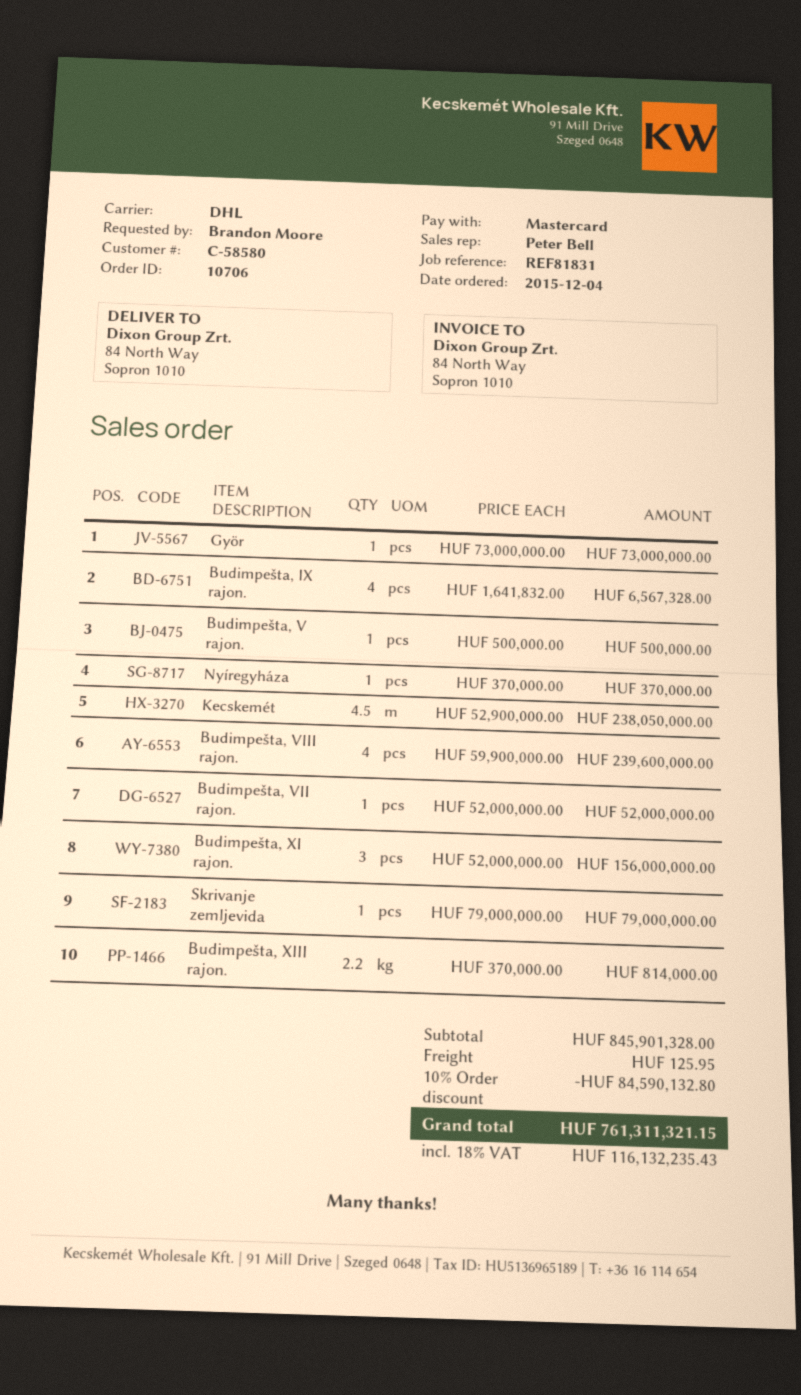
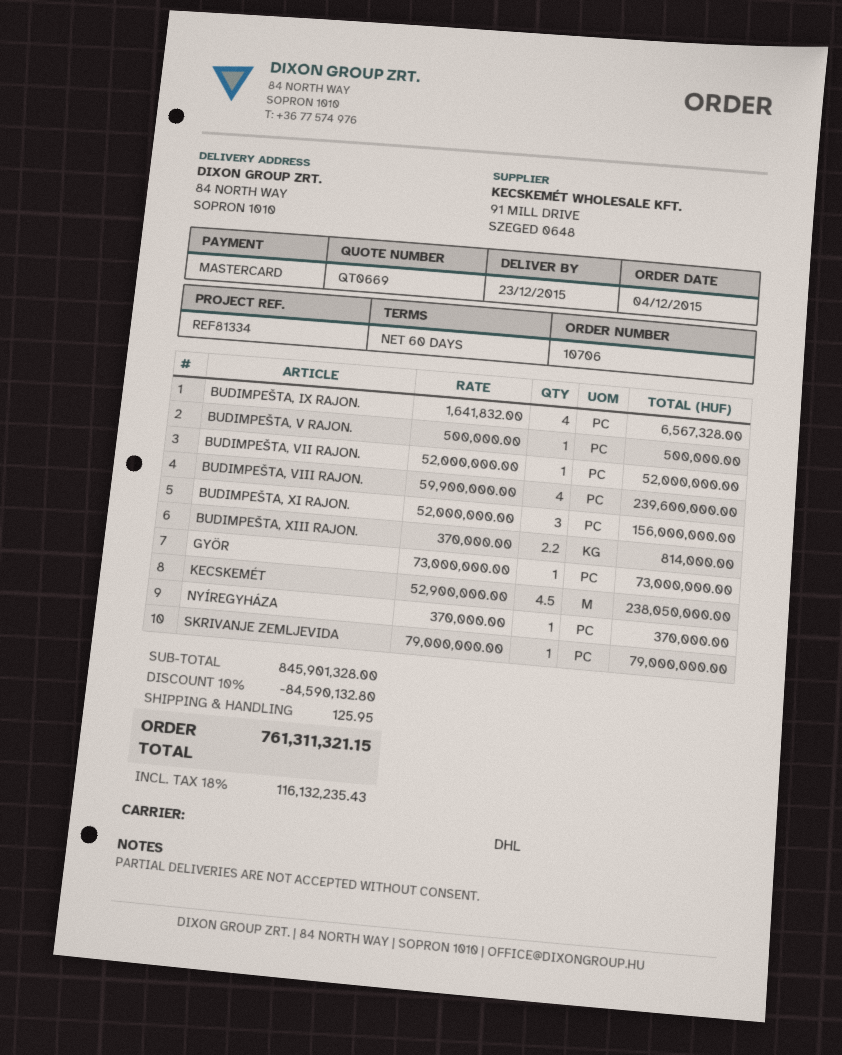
reference: REF81831 -> REF81334

